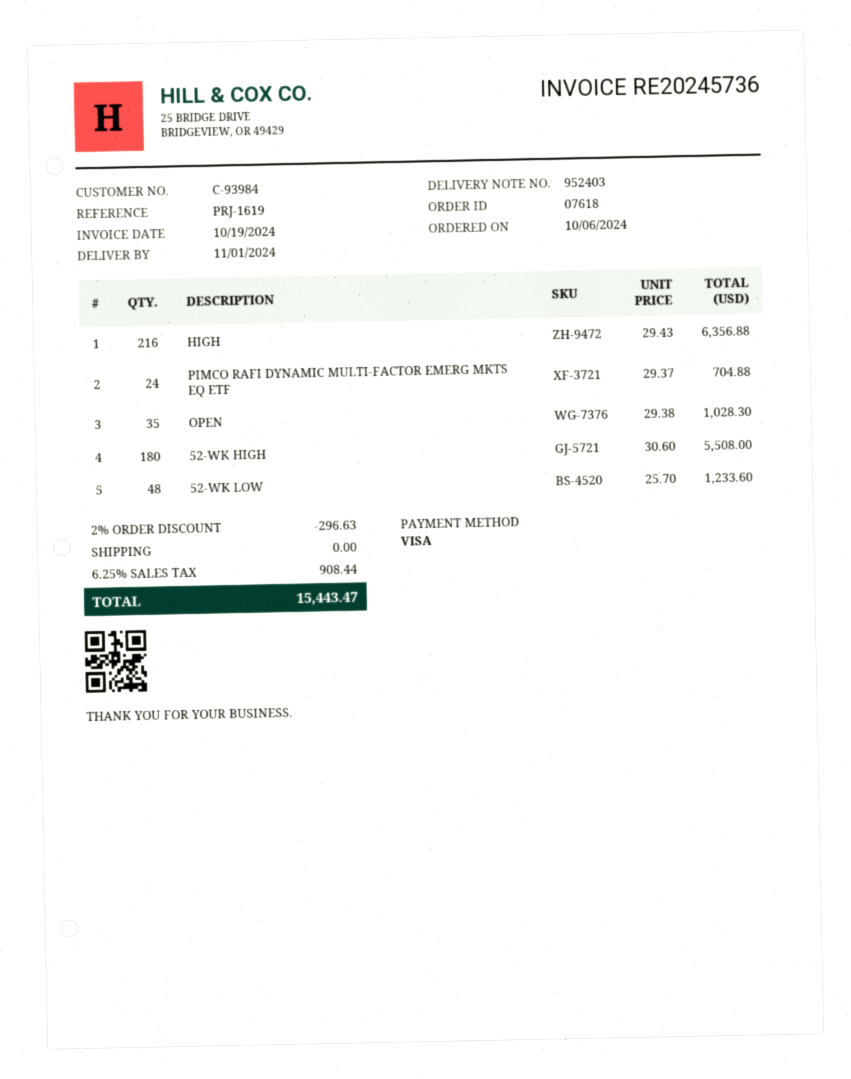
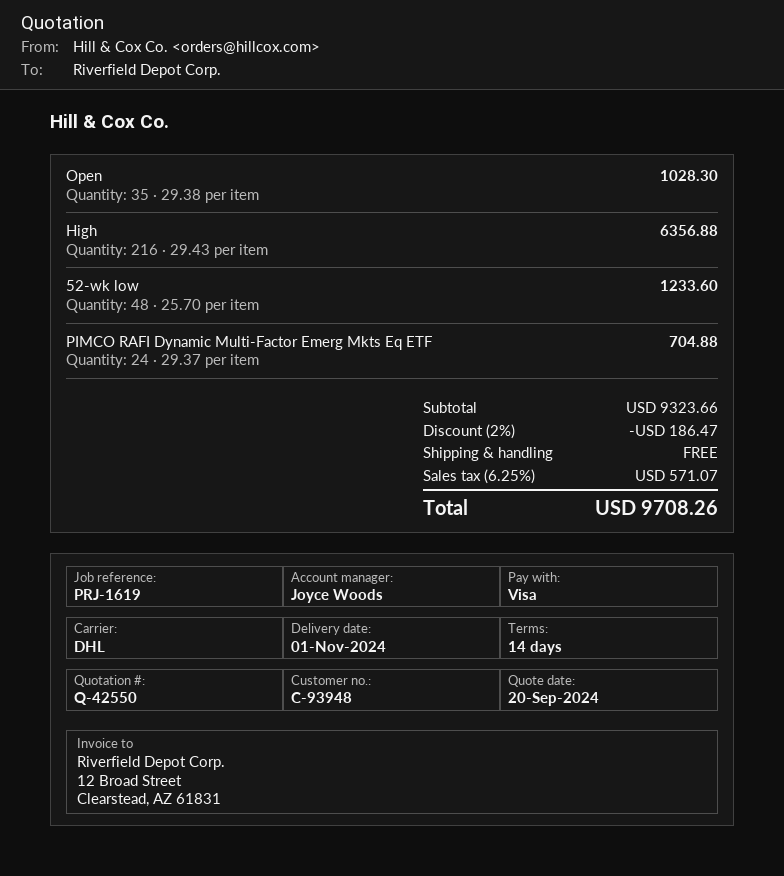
customer number: C-93984 -> C-93948
52-WK HIGH: 180 x 30.60 = 5508.00 -> none
discount: 2% = 296.63 -> 2% = 186.47
tax: 6.25% = 908.44 -> 6.25% = 571.07
total: 15443.47 -> 9708.26

